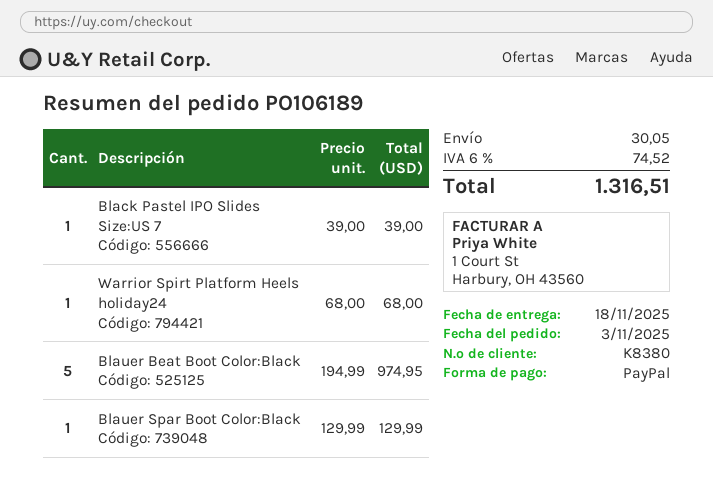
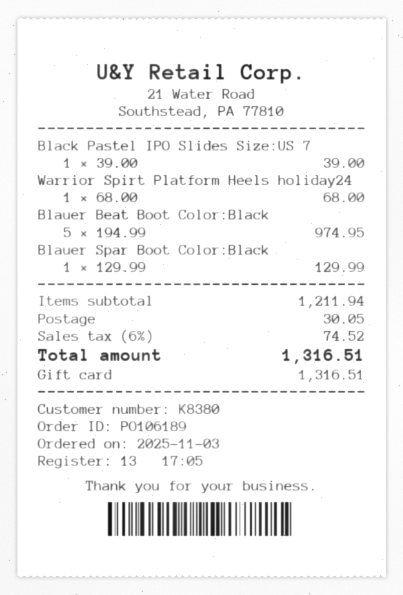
payment method: PayPal -> gift card

